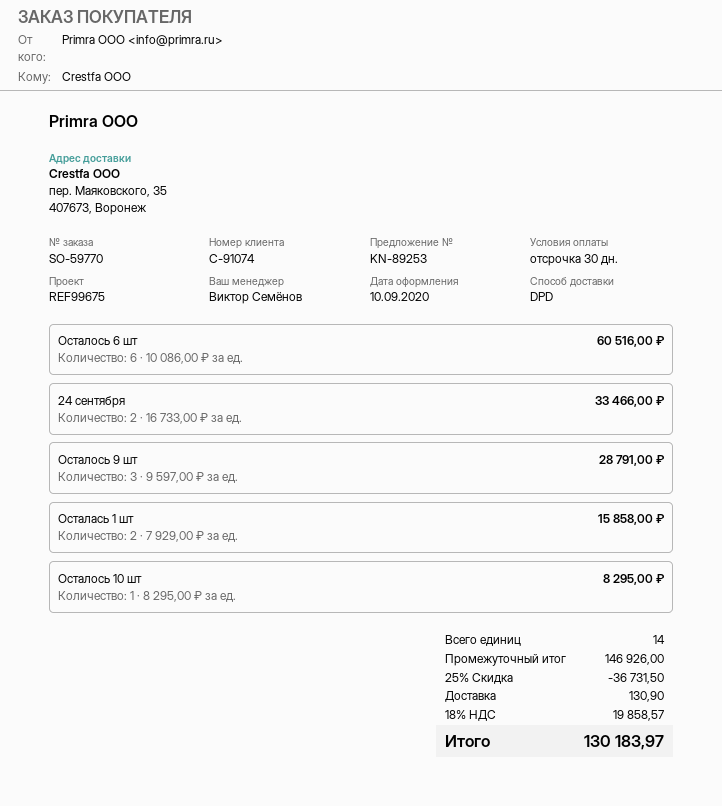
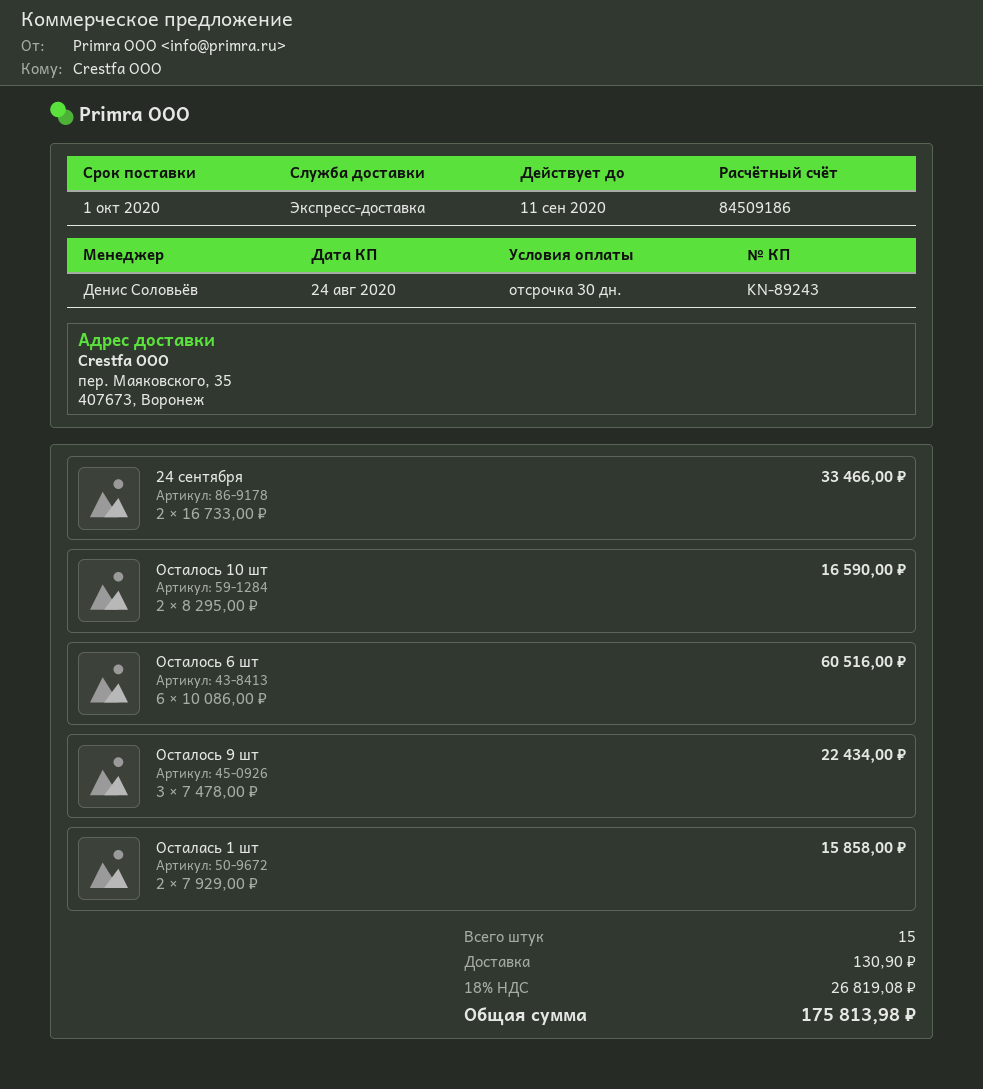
quote number: KN-89253 -> KN-89243
sales rep: Виктор Семёнов -> Денис Соловьёв
shipping method: DPD -> express
Осталось 9 шт: 3 x 9597.00 = 28791.00 -> 3 x 7478.00 = 22434.00
Осталось 10 шт: 1 x 8295.00 = 8295.00 -> 2 x 8295.00 = 16590.00
total quantity: 14 -> 15
discount: 25% = 36731.50 -> none
tax: 18% = 19858.57 -> 18% = 26819.08
total: 130183.97 -> 175813.98

